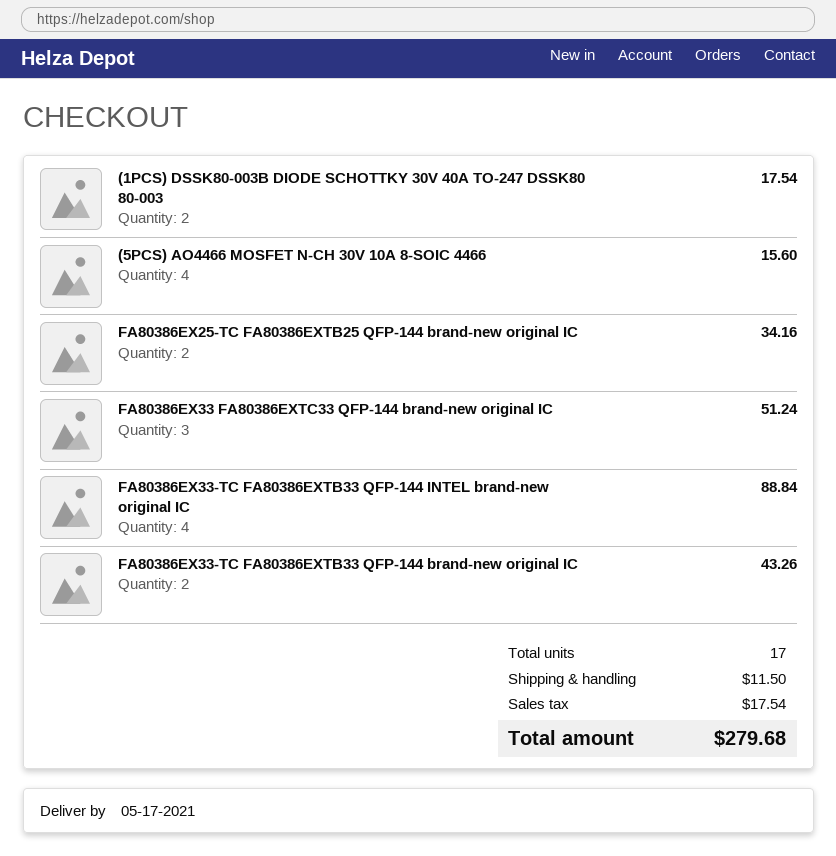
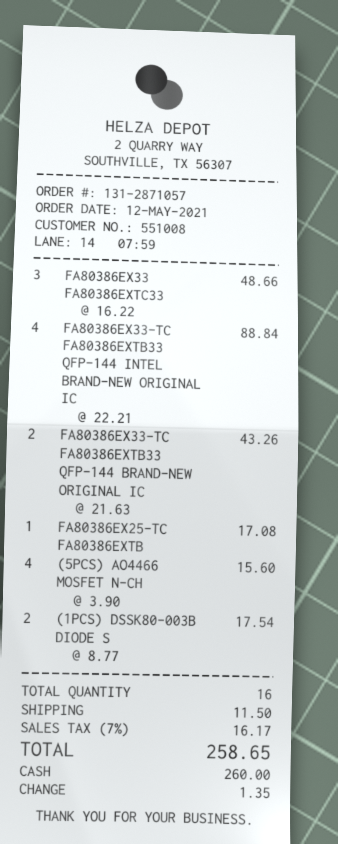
FA80386EX25-TC FA80386EXTB25 QFP-144 brand-new original IC: 2 for 34.16 -> 1 for 17.08
FA80386EX33 FA80386EXTC33 QFP-144 brand-new original IC: 3 for 51.24 -> 3 for 48.66
total quantity: 17 -> 16
tax: 17.54 -> 16.17
total: 279.68 -> 258.65

